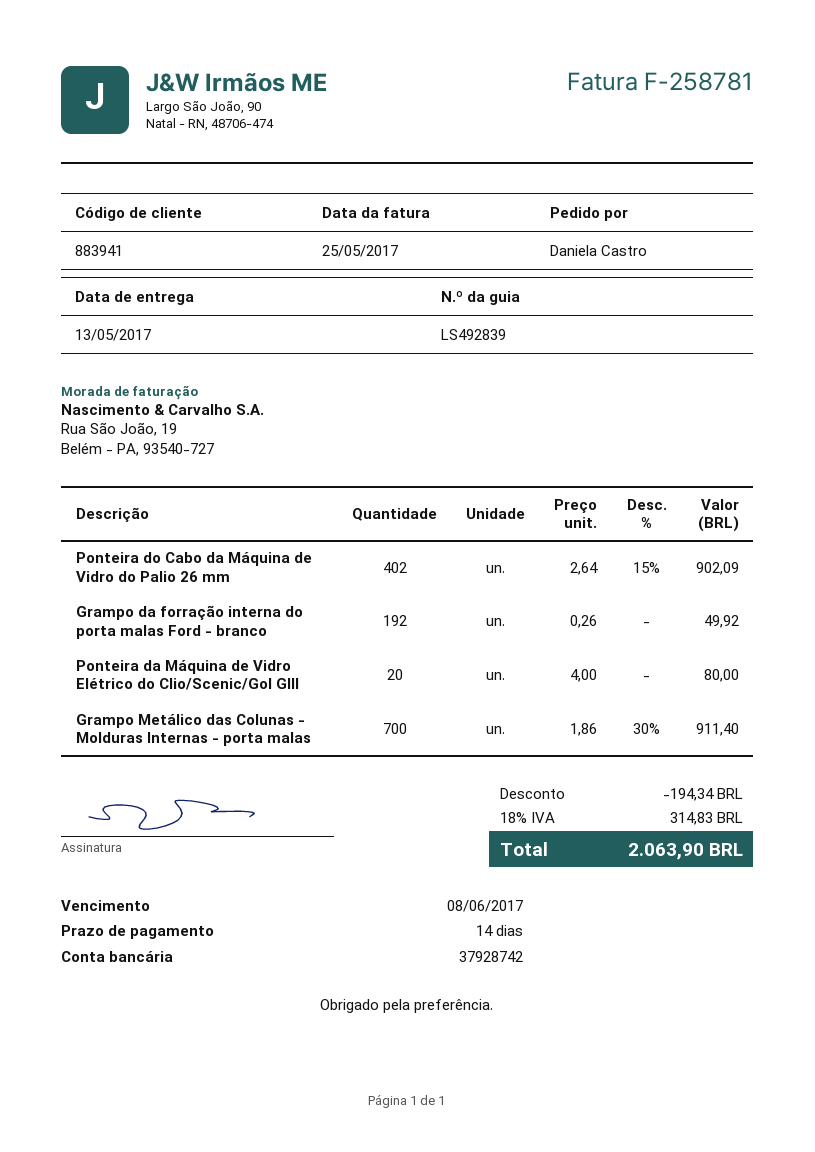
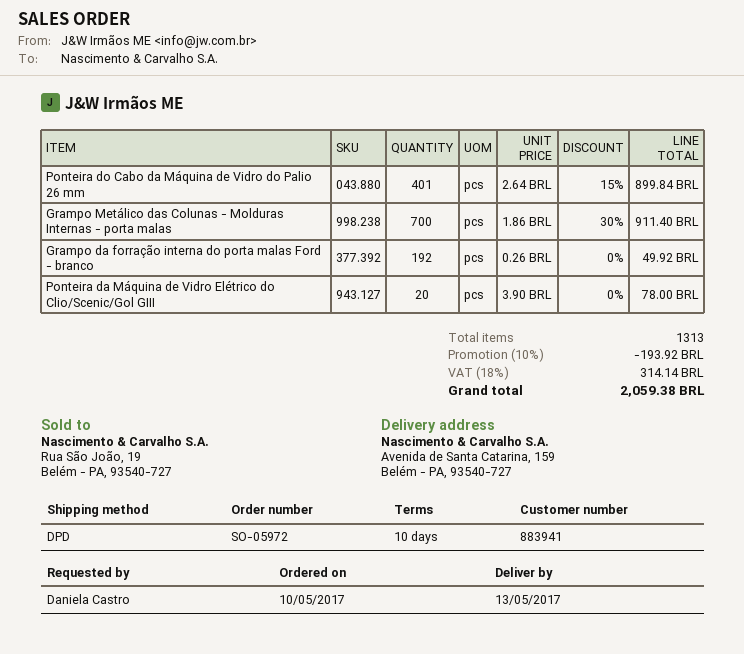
payment terms: 14 days -> 10 days
Ponteira do Cabo da Máquina de Vidro do Palio 26 mm: 402 x 2.64 - 15% = 902.09 -> 401 x 2.64 - 15% = 899.84
Ponteira da Máquina de Vidro Elétrico do Clio/Scenic/Gol GIII: 20 x 4.00 = 80.00 -> 20 x 3.90 = 78.00
discount: 194.34 -> 193.92
tax: 18% = 314.83 -> 18% = 314.14
total: 2063.90 -> 2059.38

